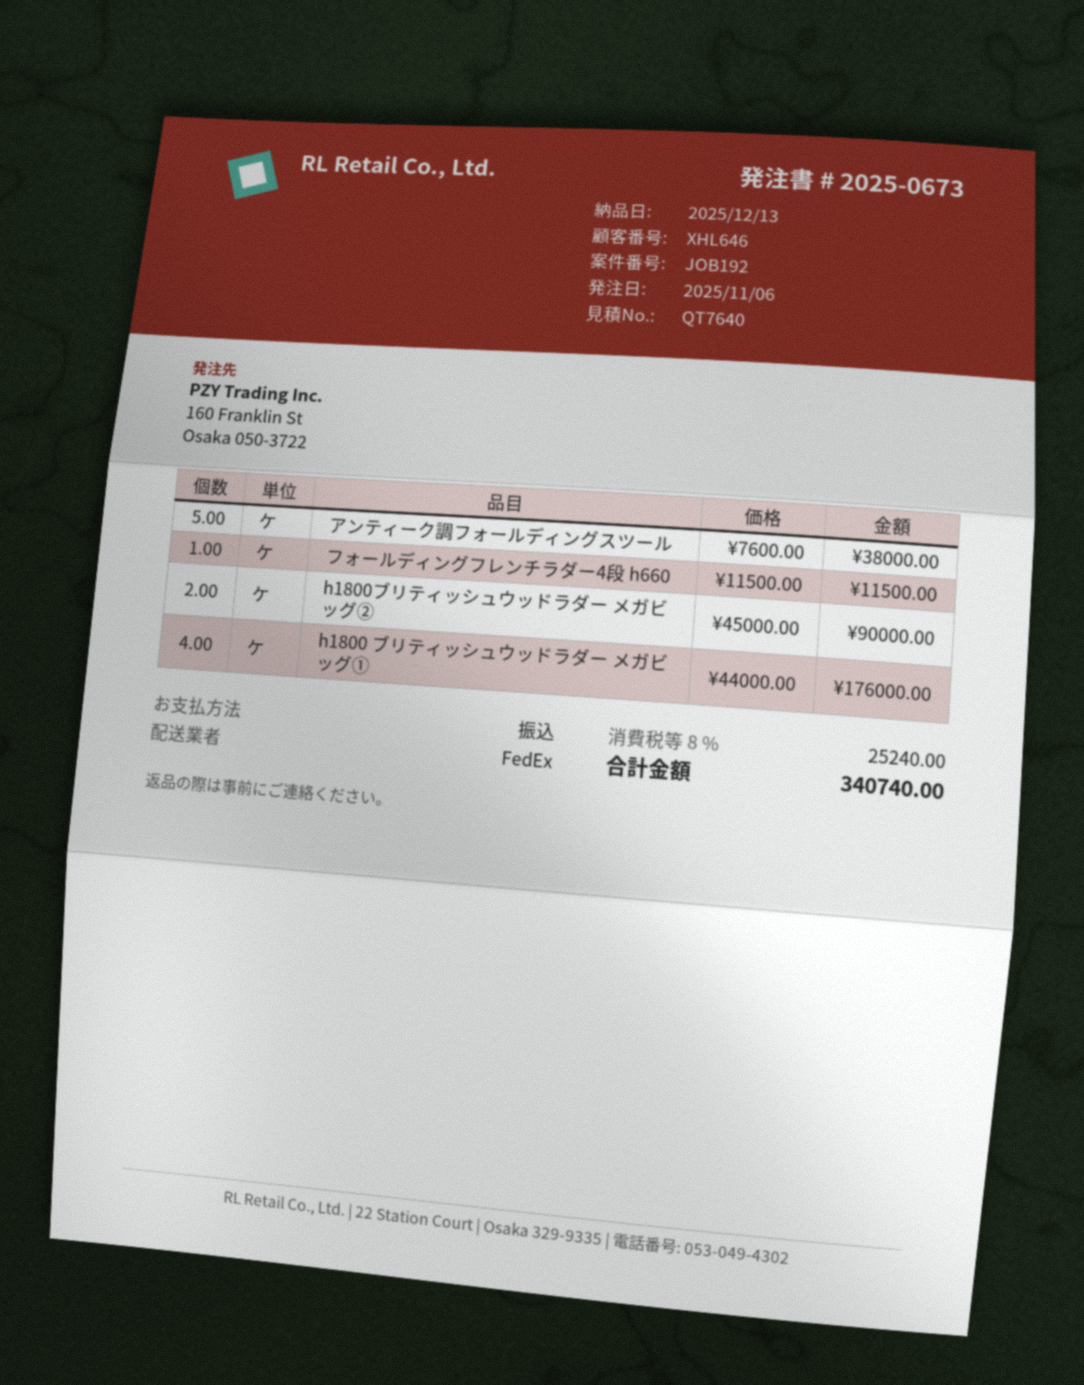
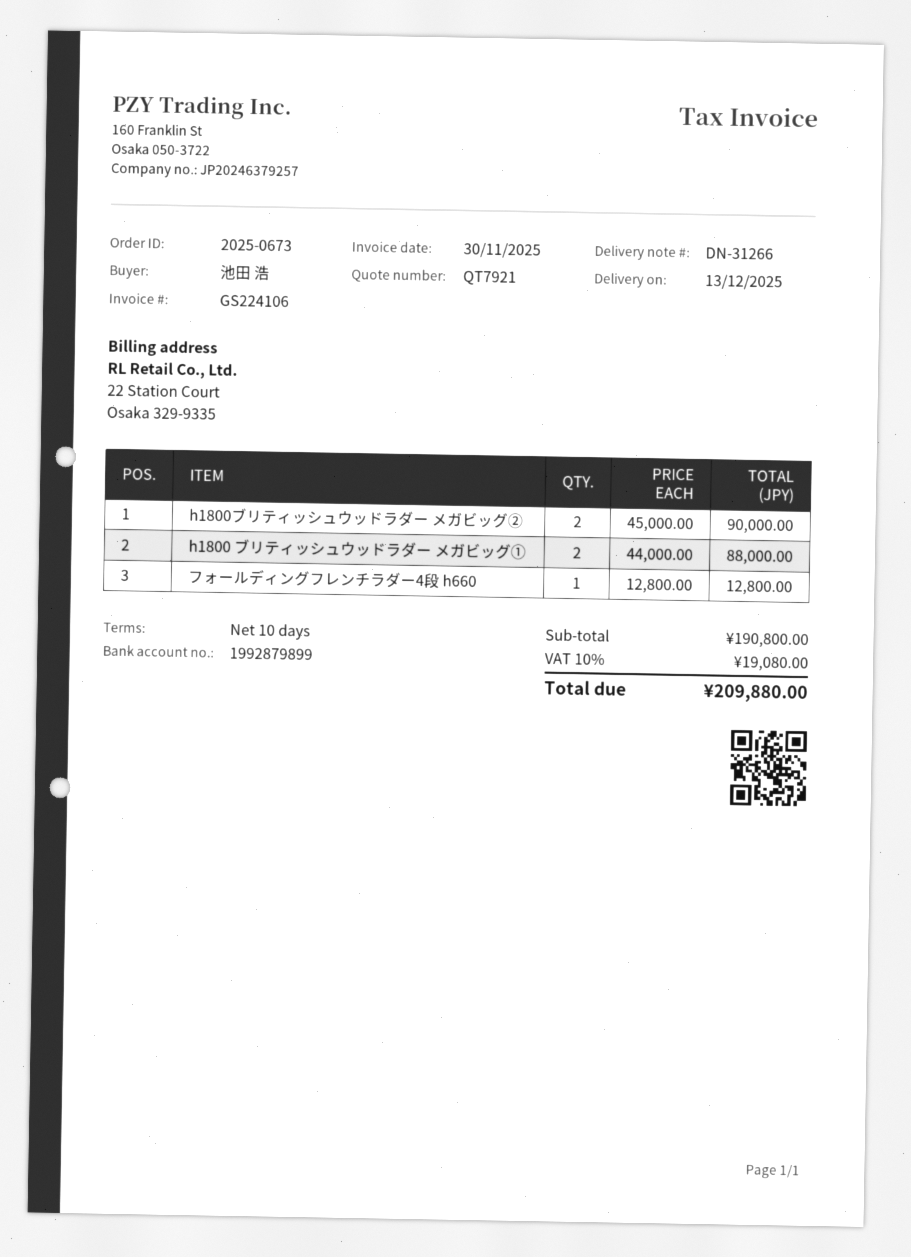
quote number: QT7640 -> QT7921
アンティーク調フォールディングスツール: 5 x 7600.00 = 38000.00 -> none
フォールディングフレンチラダー4段 h660: 1 x 11500.00 = 11500.00 -> 1 x 12800.00 = 12800.00
h1800 ブリティッシュウッドラダー メガビッグ①: 4 x 44000.00 = 176000.00 -> 2 x 44000.00 = 88000.00
tax: 8% = 25240.00 -> 10% = 19080.00
total: 340740.00 -> 209880.00

